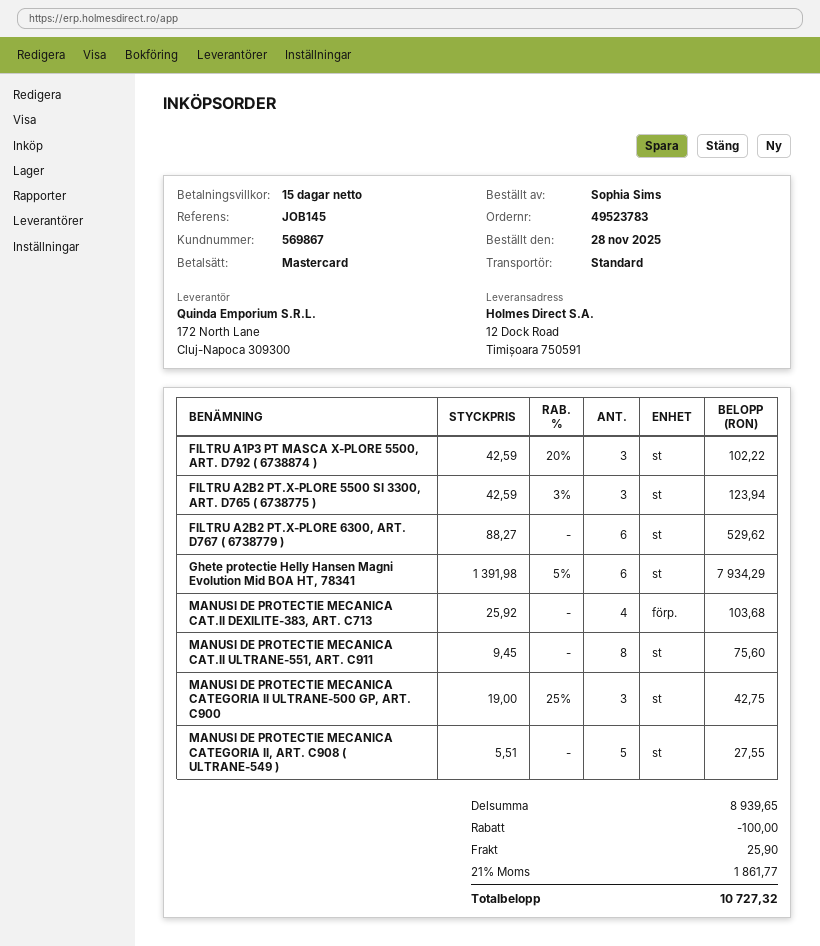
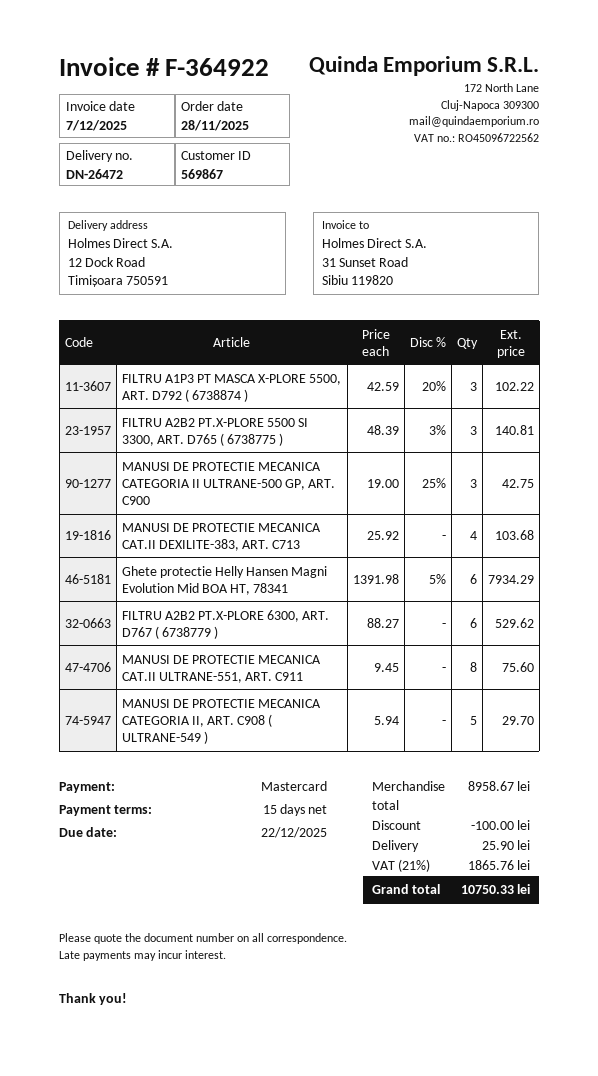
FILTRU A2B2 PT.X-PLORE 5500 SI 3300, ART. D765 ( 6738775 ): 3 x 42.59 - 3% = 123.94 -> 3 x 48.39 - 3% = 140.81
MANUSI DE PROTECTIE MECANICA CATEGORIA II, ART. C908 ( ULTRANE-549 ): 5 x 5.51 = 27.55 -> 5 x 5.94 = 29.70
subtotal: 8939.65 -> 8958.67
tax: 21% = 1861.77 -> 21% = 1865.76
total: 10727.32 -> 10750.33

